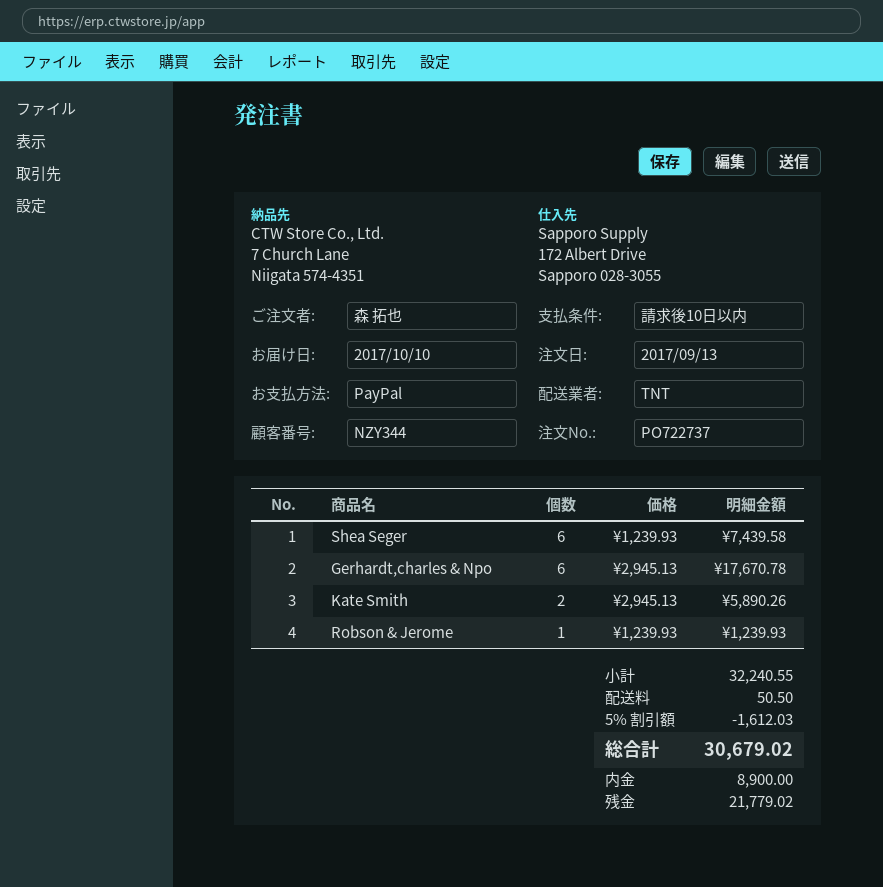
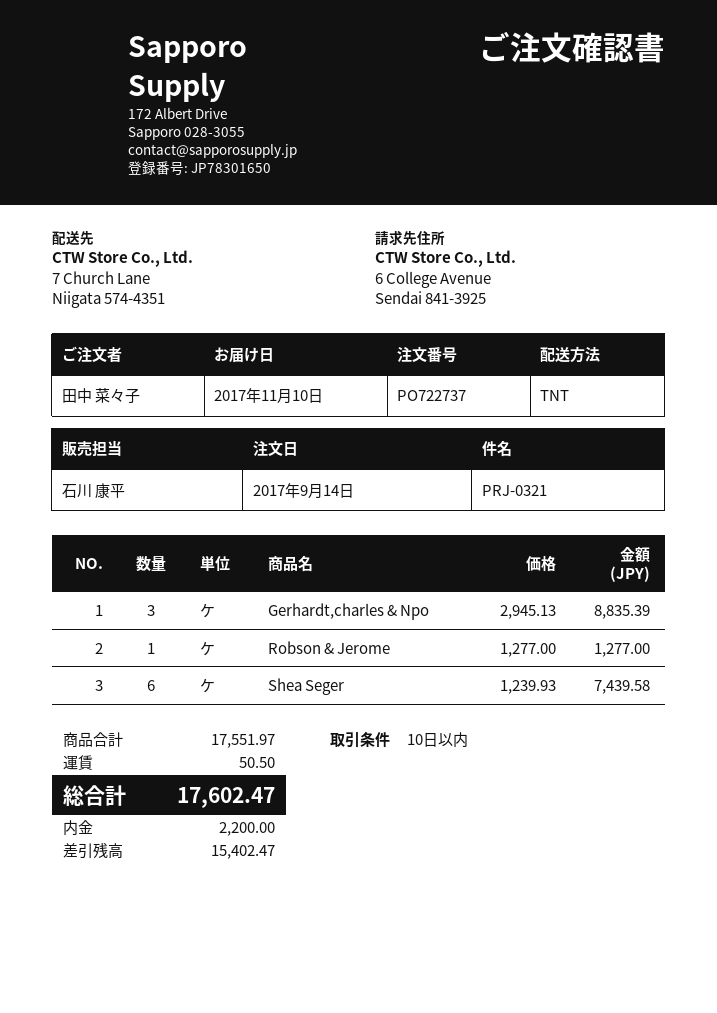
order date: 2017-09-13 -> 2017-09-14
delivery date: 2017-10-10 -> 2017-11-10
ordered by: 森 拓也 -> 田中 菜々子
Gerhardt,charles & Npo: 6 x 2945.13 = 17670.78 -> 3 x 2945.13 = 8835.39
Kate Smith: 2 x 2945.13 = 5890.26 -> none
Robson & Jerome: 1 x 1239.93 = 1239.93 -> 1 x 1277.00 = 1277.00
subtotal: 32240.55 -> 17551.97
discount: 5% = 1612.03 -> none
total: 30679.02 -> 17602.47
deposit: 8900.00 -> 2200.00
balance: 21779.02 -> 15402.47

